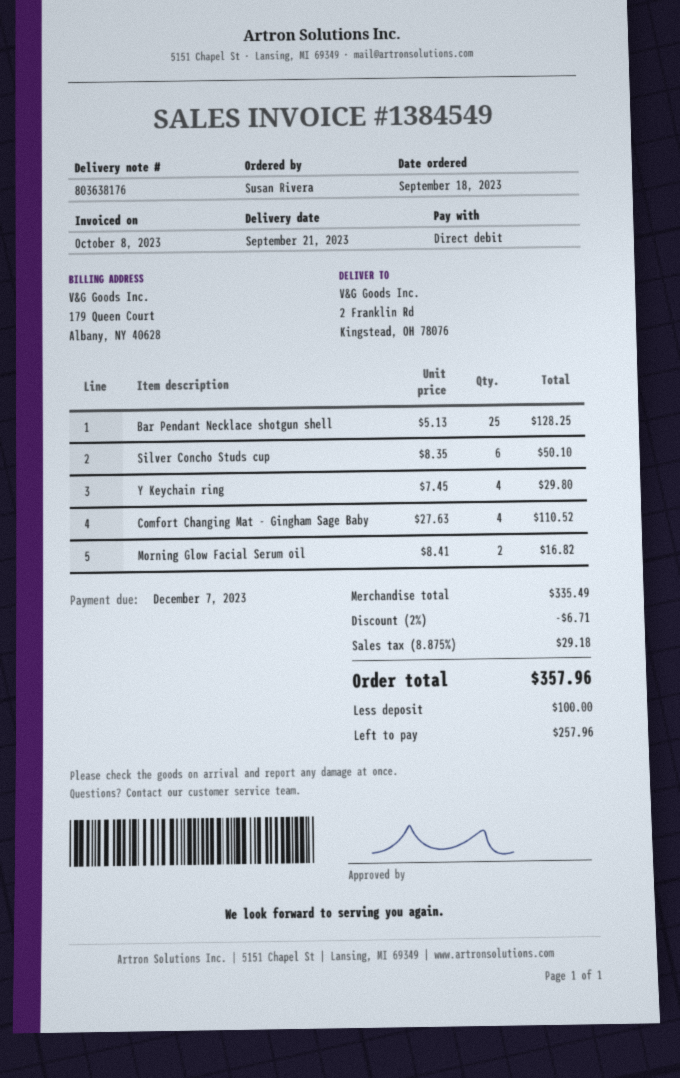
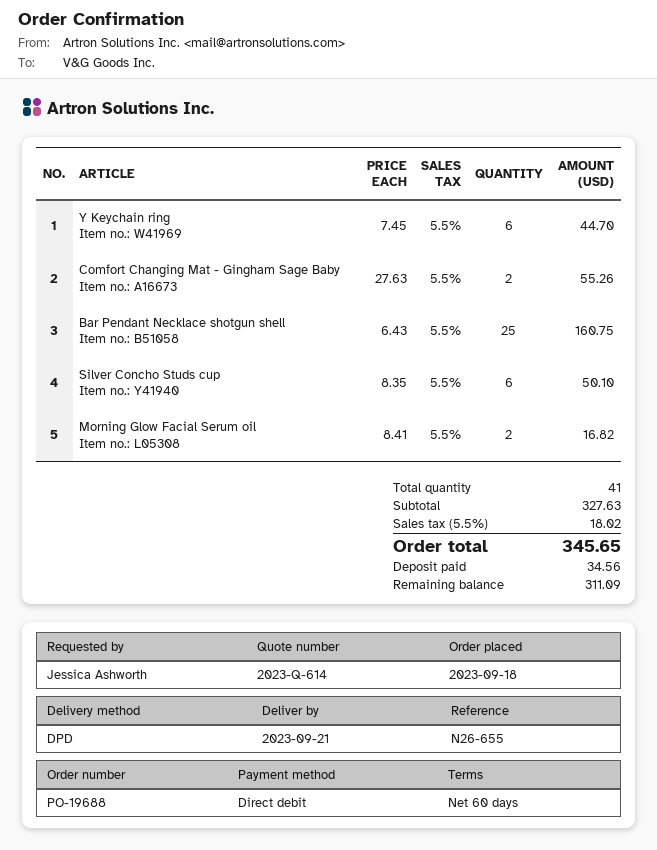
ordered by: Susan Rivera -> Jessica Ashworth
Bar Pendant Necklace shotgun shell: 25 x 5.13 = 128.25 -> 25 x 6.43 = 160.75
Y Keychain ring: 4 x 7.45 = 29.80 -> 6 x 7.45 = 44.70
Comfort Changing Mat - Gingham Sage Baby: 4 x 27.63 = 110.52 -> 2 x 27.63 = 55.26
subtotal: 335.49 -> 327.63
discount: 2% = 6.71 -> none
tax: 8.875% = 29.18 -> 5.5% = 18.02
total: 357.96 -> 345.65
deposit: 100.00 -> 34.56
balance: 257.96 -> 311.09

